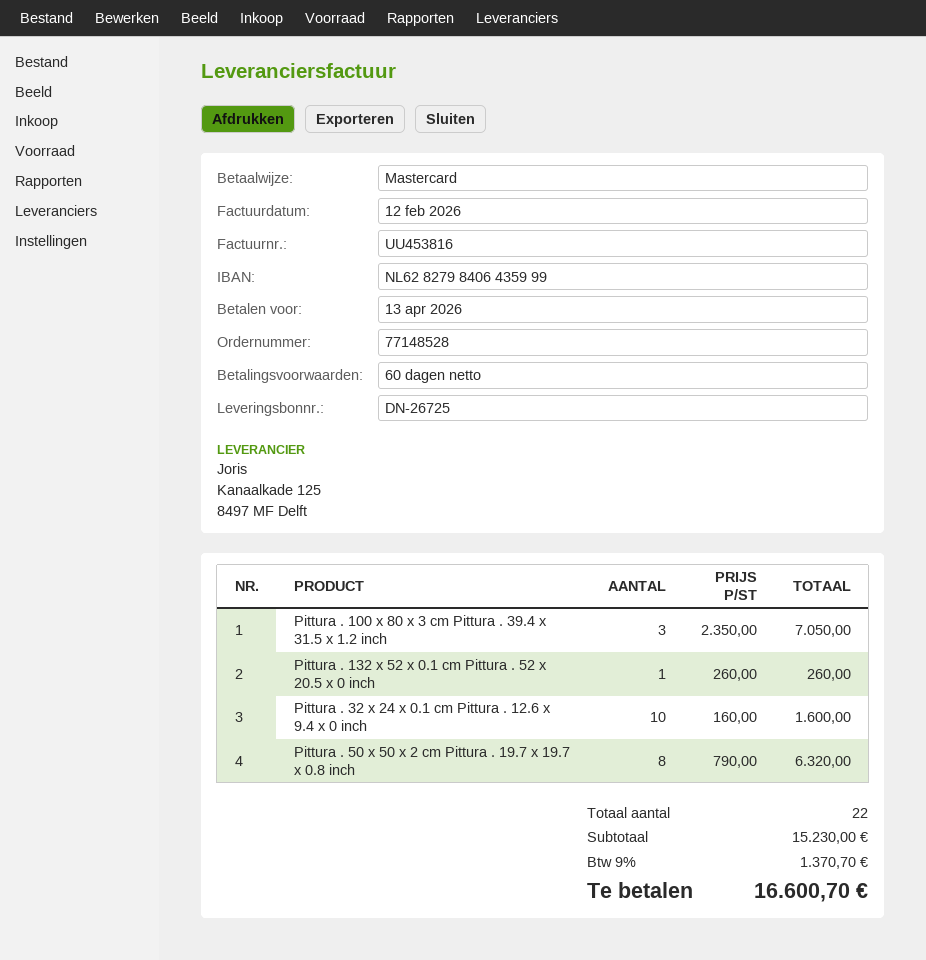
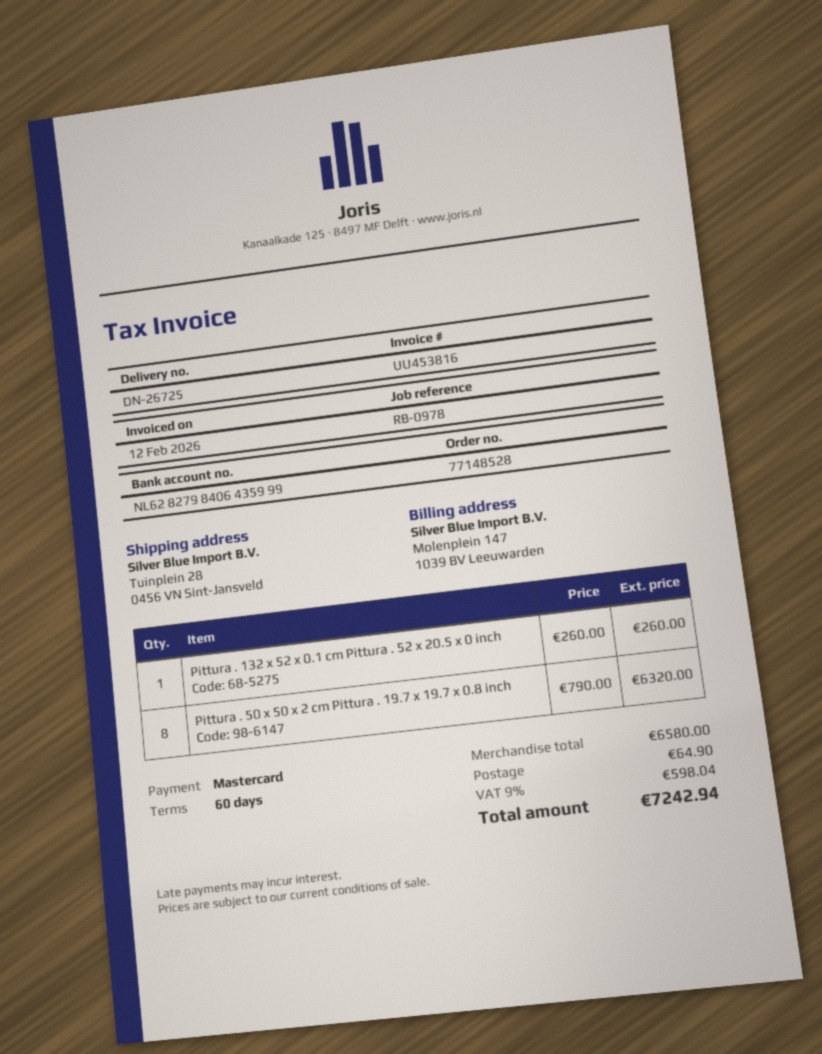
Pittura . 100 x 80 x 3 cm Pittura . 39.4 x 31.5 x 1.2 inch: 3 x 2350.00 = 7050.00 -> none
Pittura . 32 x 24 x 0.1 cm Pittura . 12.6 x 9.4 x 0 inch: 10 x 160.00 = 1600.00 -> none
subtotal: 15230.00 -> 6580.00
shipping: none -> 64.90
tax: 9% = 1370.70 -> 9% = 598.04
total: 16600.70 -> 7242.94

